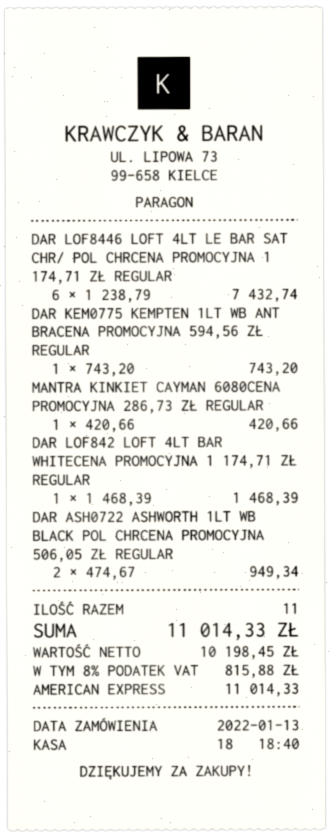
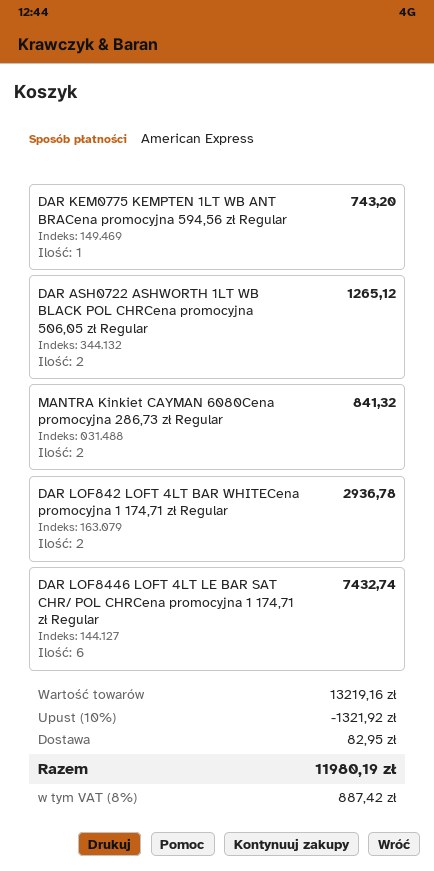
MANTRA KINKIET CAYMAN 6080CENA PROMOCYJNA 286,73 ZŁ REGULAR: 1 for 420.66 -> 2 for 841.32
DAR LOF842 LOFT 4LT BAR WHITECENA PROMOCYJNA 1 174,71 ZŁ REGULAR: 1 for 1468.39 -> 2 for 2936.78
DAR ASH0722 ASHWORTH 1LT WB BLACK POL CHRCENA PROMOCYJNA 506,05 ZŁ REGULAR: 2 for 949.34 -> 2 for 1265.12
discount: none -> 10% = 1321.92
shipping: none -> 82.95
tax: 8% = 815.88 -> 8% = 887.42
total: 11014.33 -> 11980.19

